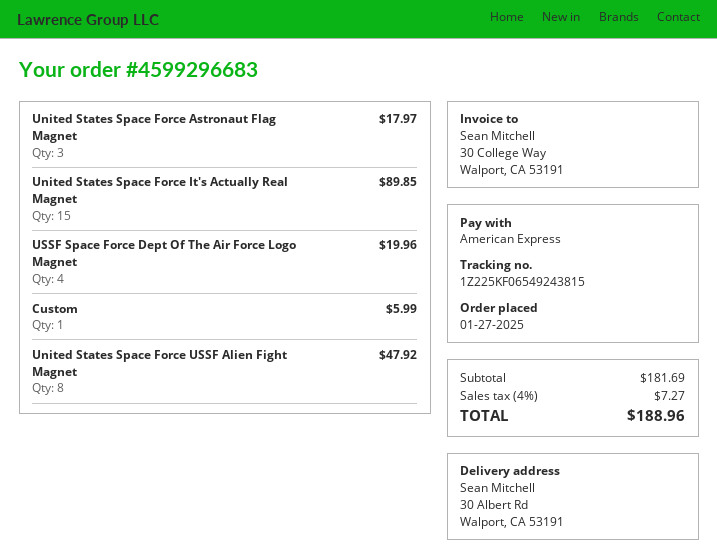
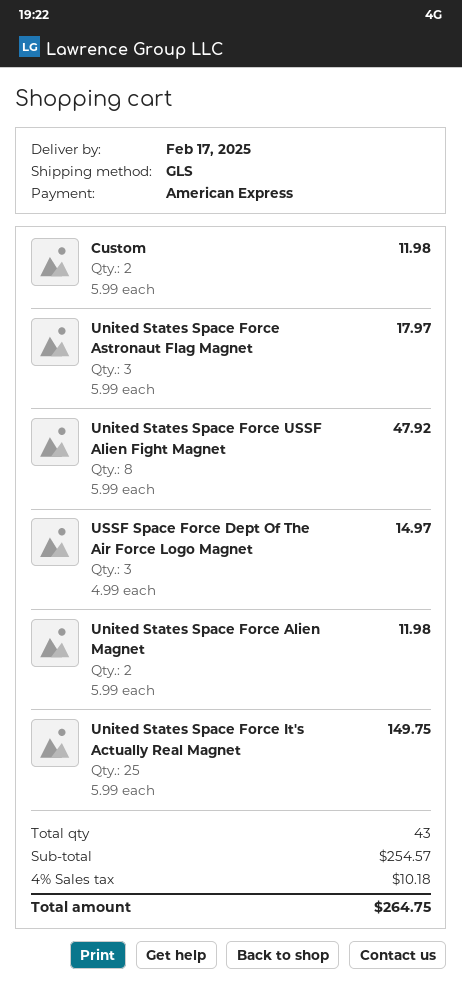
United States Space Force It's Actually Real Magnet: 15 for 89.85 -> 25 for 149.75
USSF Space Force Dept Of The Air Force Logo Magnet: 4 for 19.96 -> 3 for 14.97
Custom: 1 for 5.99 -> 2 for 11.98
United States Space Force Alien Magnet: none -> 2 for 11.98
subtotal: 181.69 -> 254.57
tax: 4% = 7.27 -> 4% = 10.18
total: 188.96 -> 264.75

